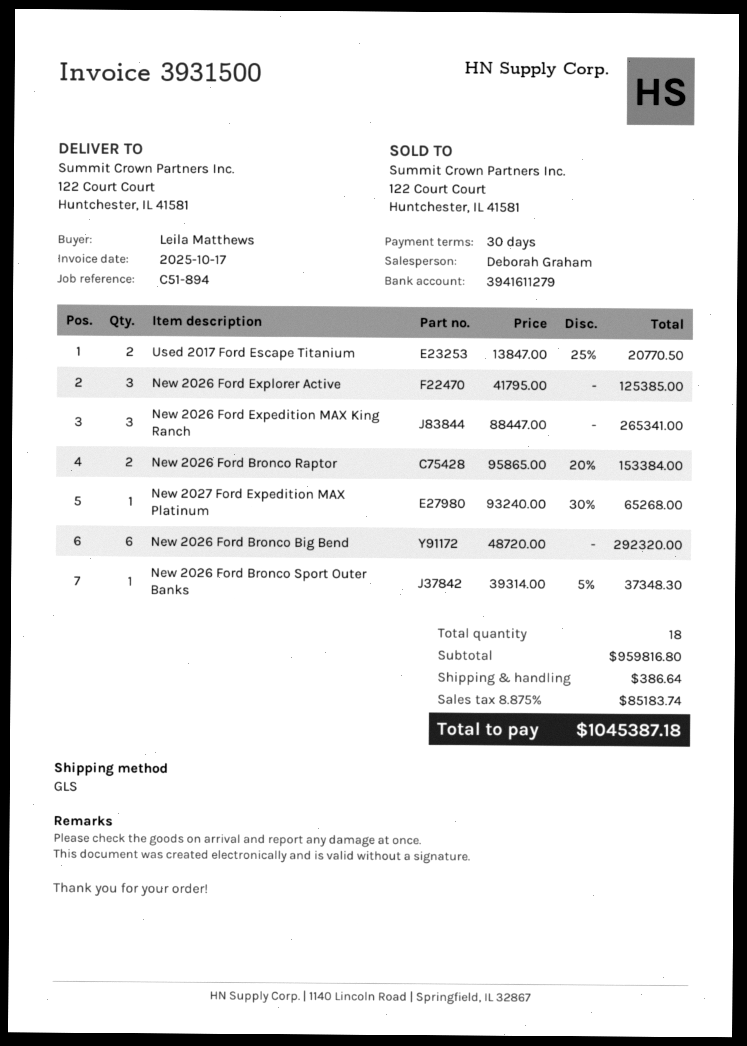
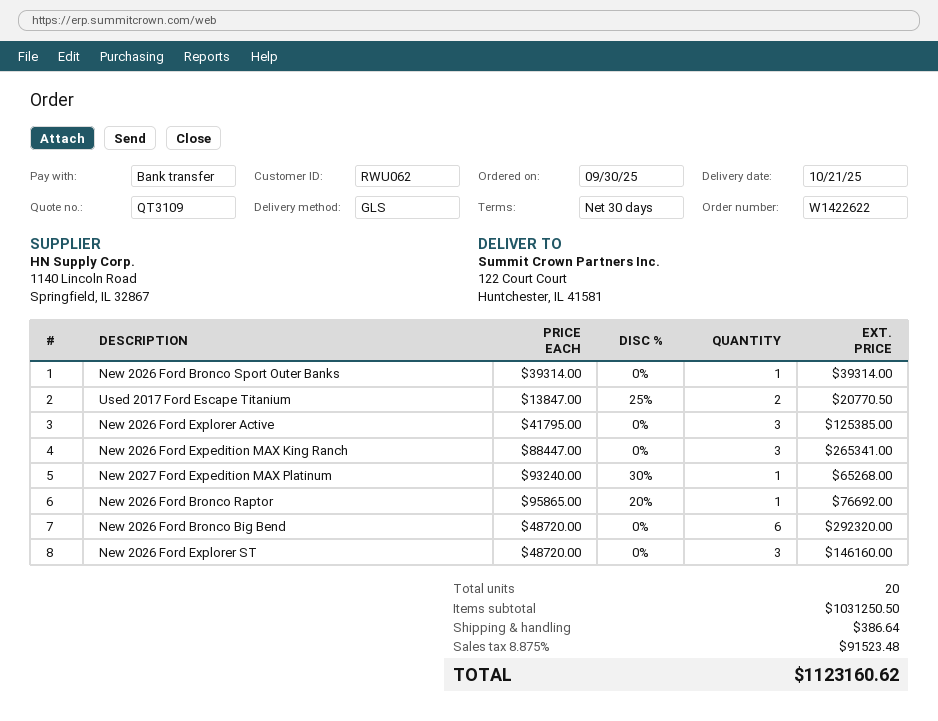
New 2026 Ford Bronco Raptor: 2 x 95865.00 - 20% = 153384.00 -> 1 x 95865.00 - 20% = 76692.00
New 2026 Ford Bronco Sport Outer Banks: 1 x 39314.00 - 5% = 37348.30 -> 1 x 39314.00 = 39314.00
New 2026 Ford Explorer ST: none -> 3 x 48720.00 = 146160.00
total quantity: 18 -> 20
subtotal: 959816.80 -> 1031250.50
tax: 8.875% = 85183.74 -> 8.875% = 91523.48
total: 1045387.18 -> 1123160.62

